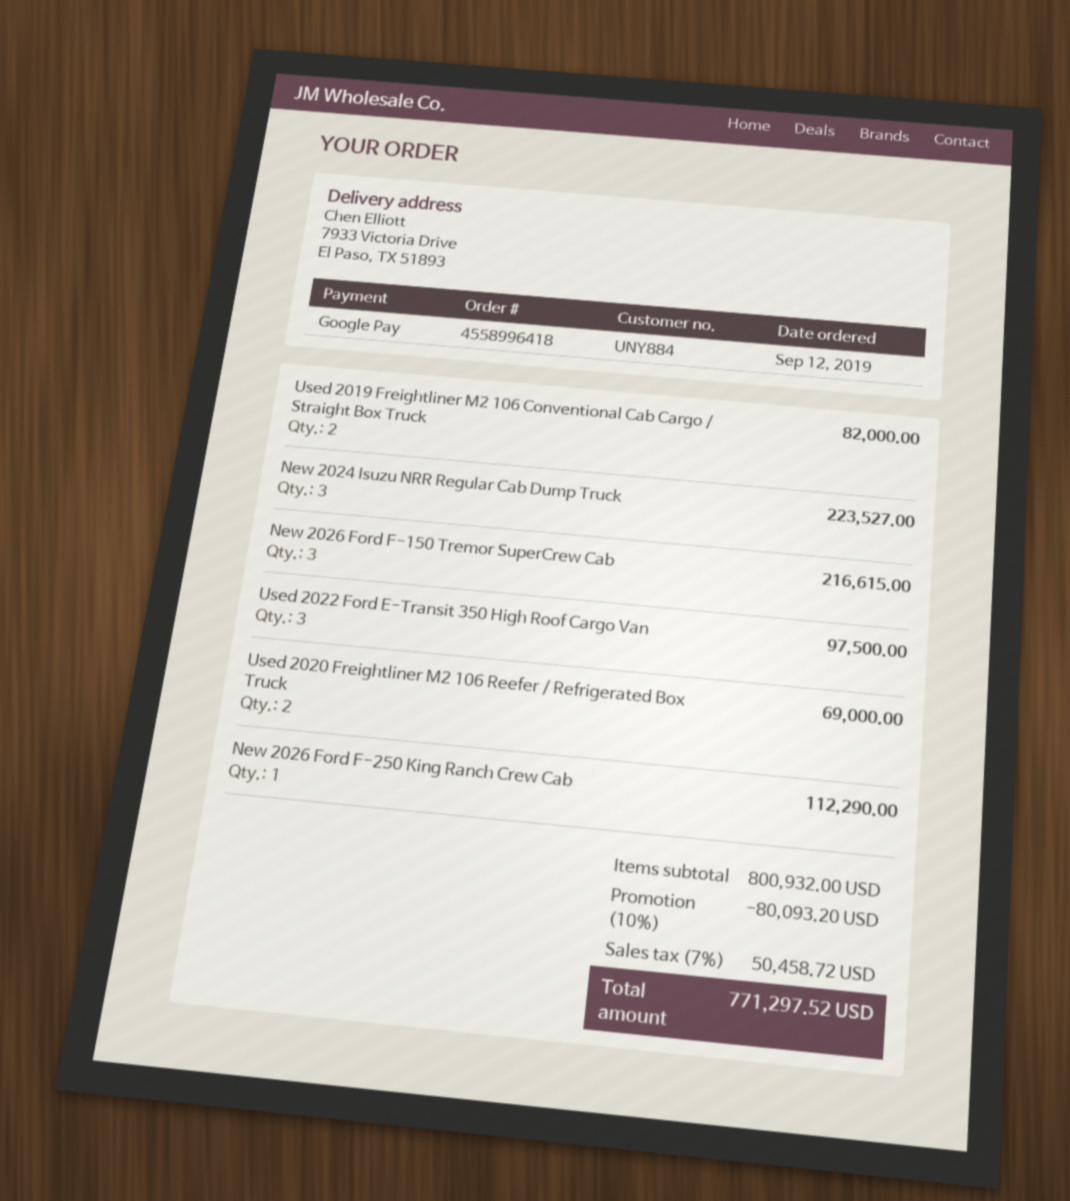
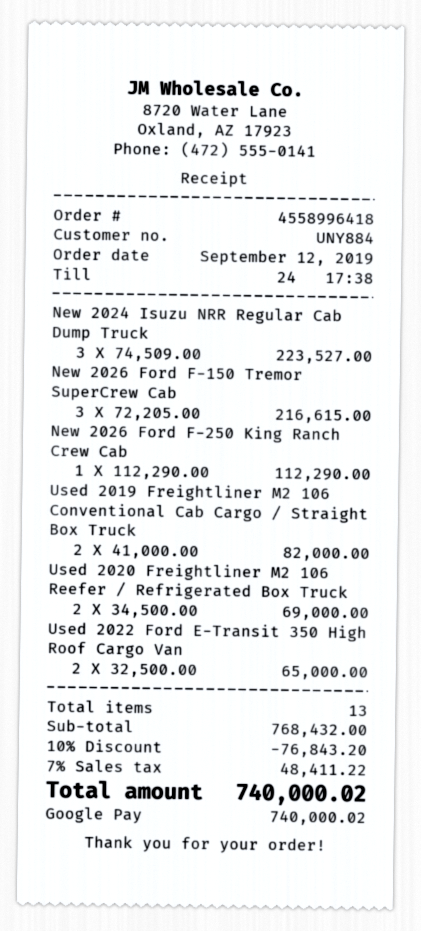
Used 2022 Ford E-Transit 350 High Roof Cargo Van: 3 for 97500.00 -> 2 for 65000.00
subtotal: 800932.00 -> 768432.00
discount: 10% = 80093.20 -> 10% = 76843.20
tax: 7% = 50458.72 -> 7% = 48411.22
total: 771297.52 -> 740000.02

